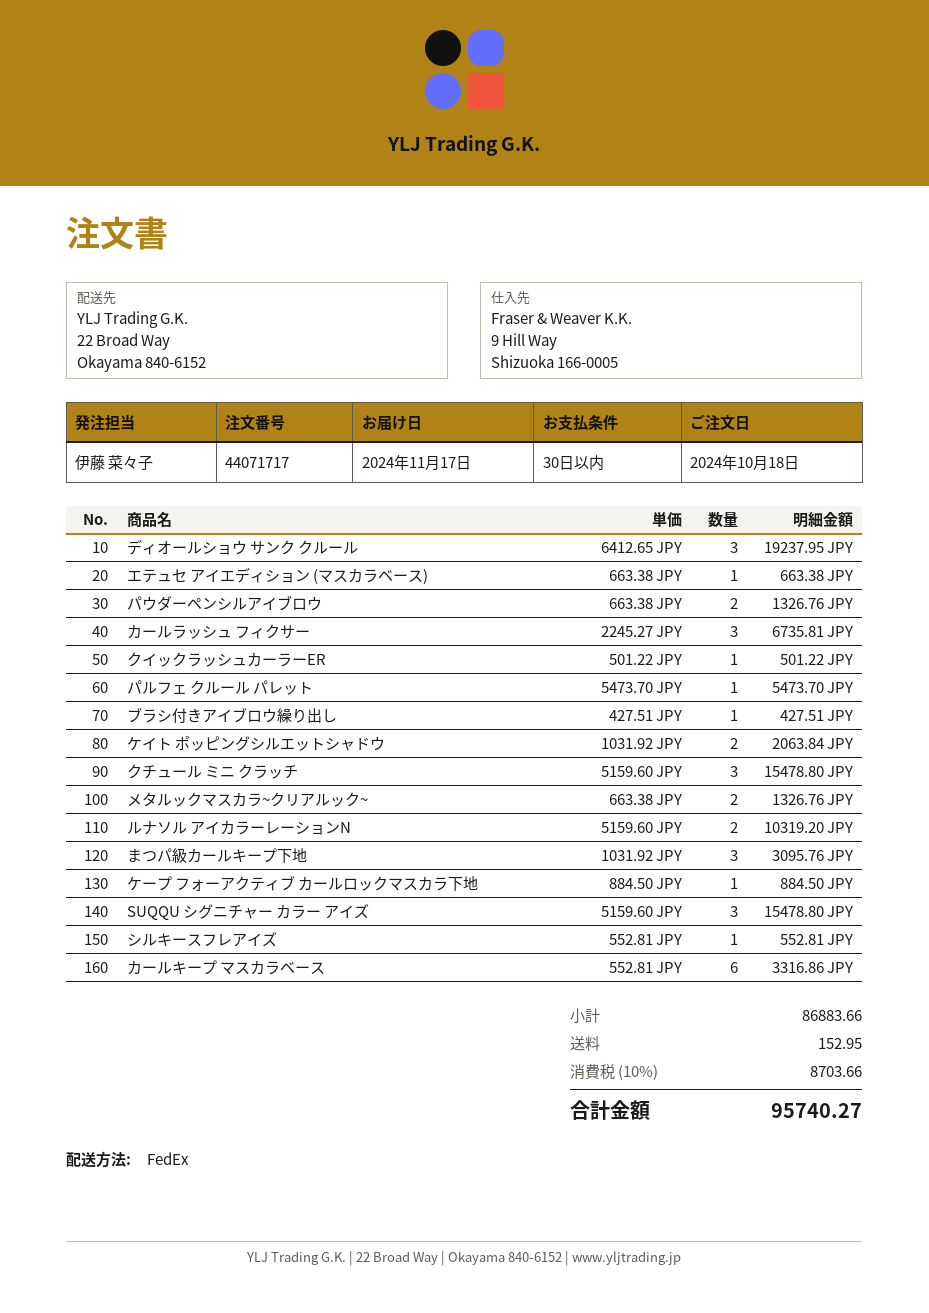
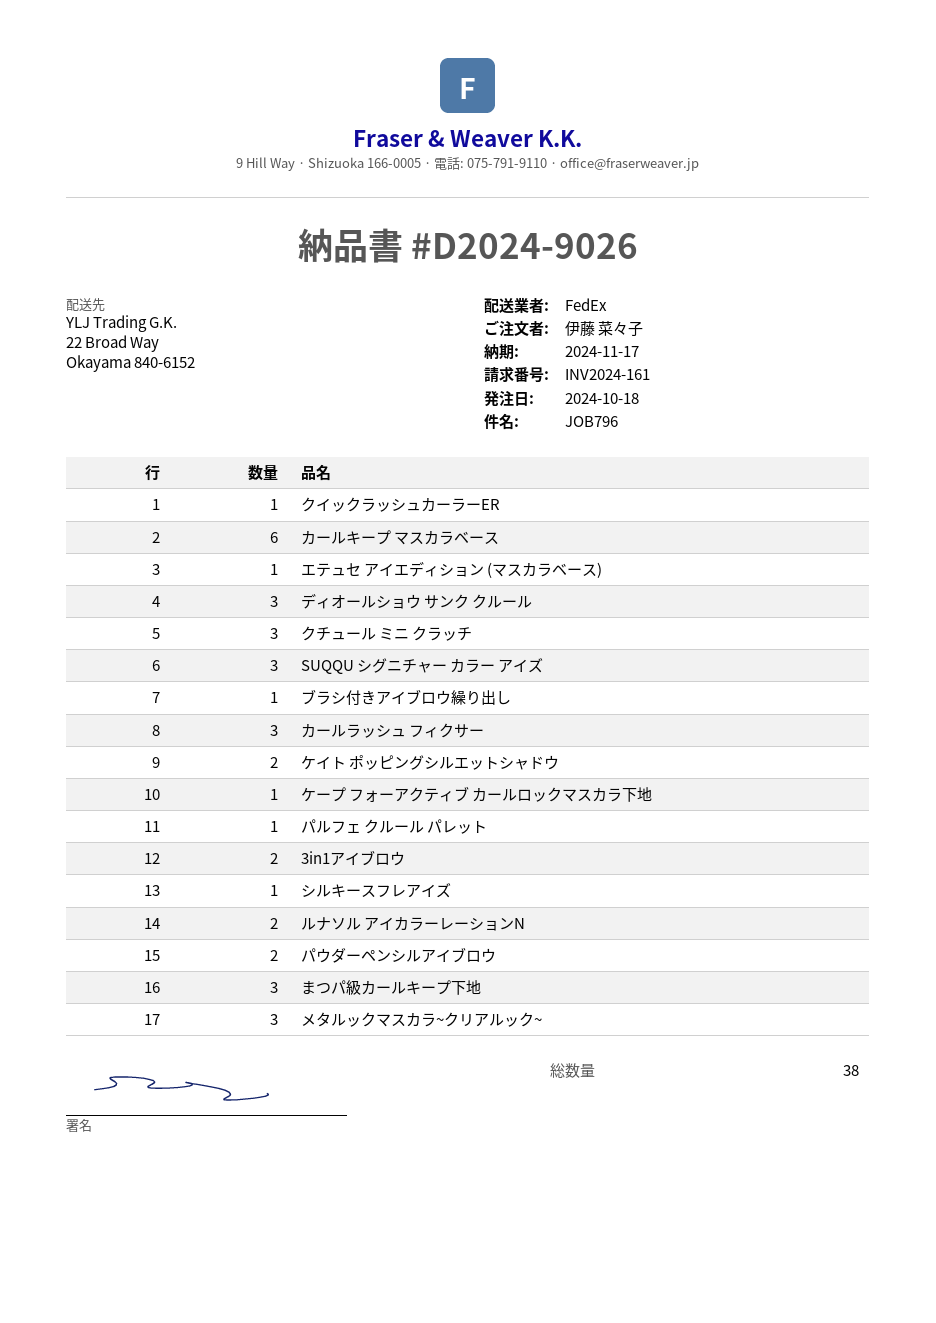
メタルックマスカラ~クリアルック~: 2 -> 3
3in1アイブロウ: none -> 2

